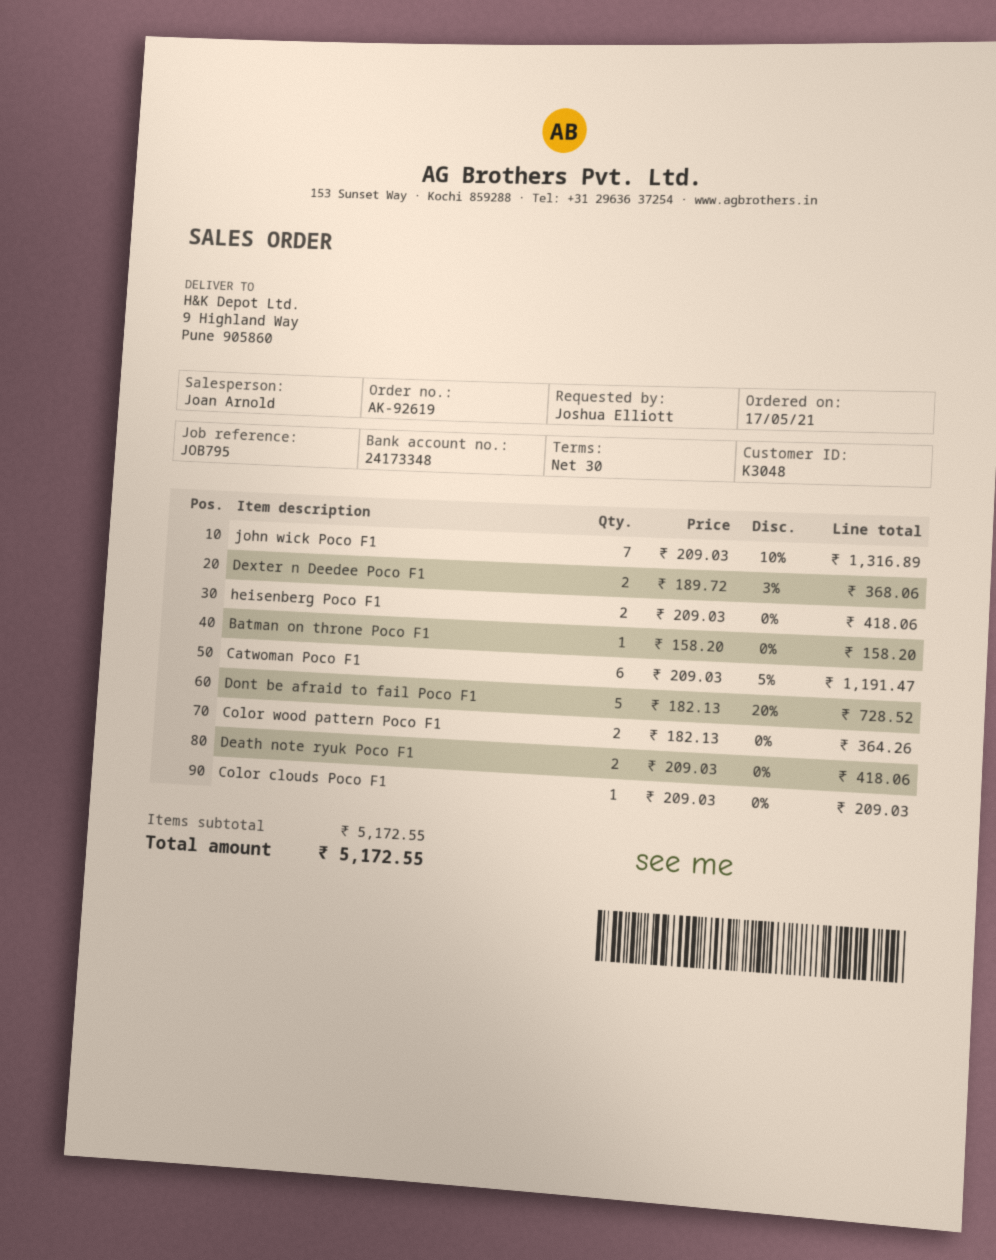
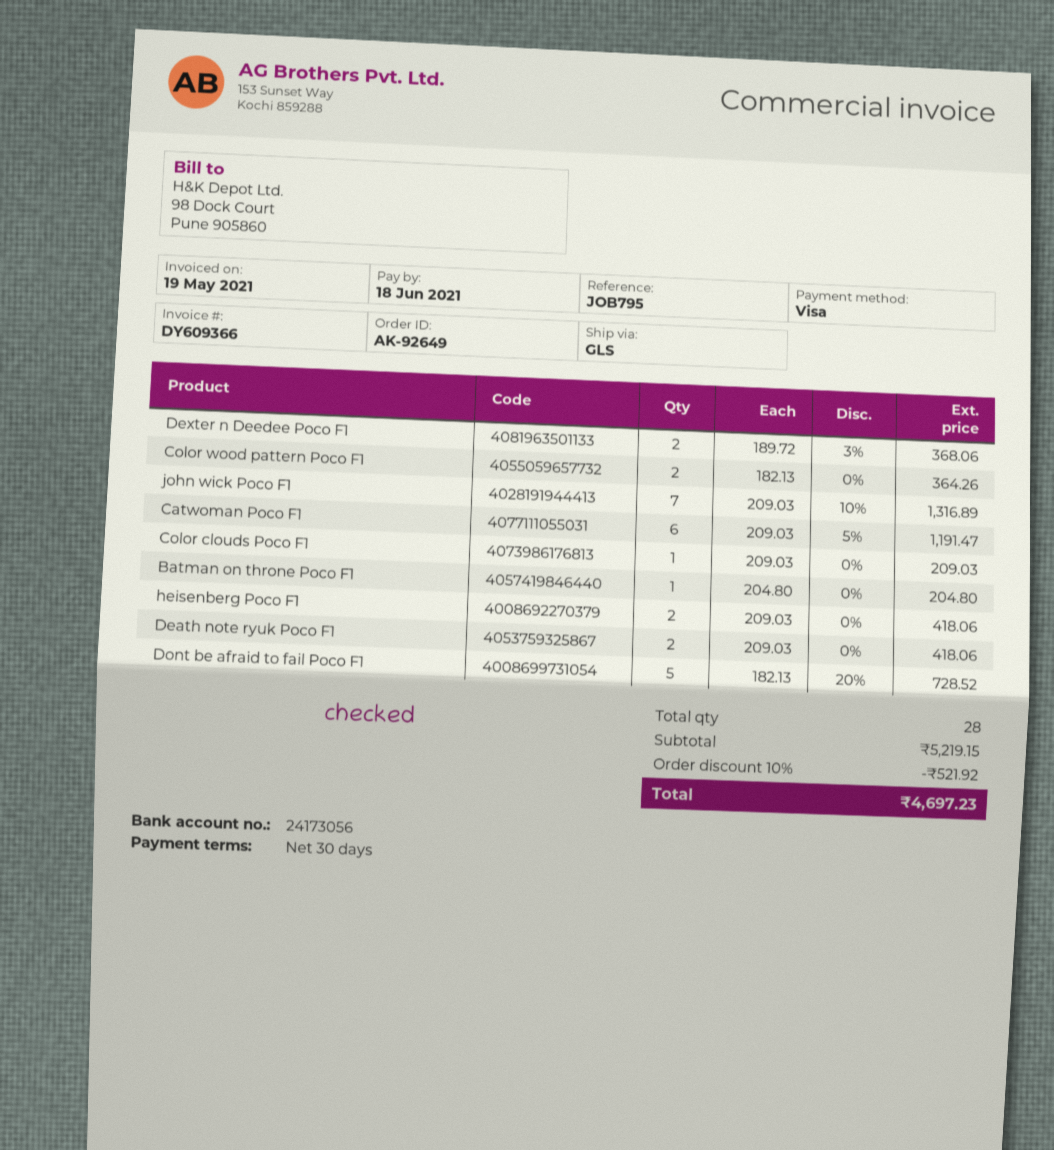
order number: AK-92619 -> AK-92649
bank account: 24173348 -> 24173056
Batman on throne Poco F1: 1 x 158.20 = 158.20 -> 1 x 204.80 = 204.80
subtotal: 5172.55 -> 5219.15
discount: none -> 10% = 521.92
total: 5172.55 -> 4697.23

